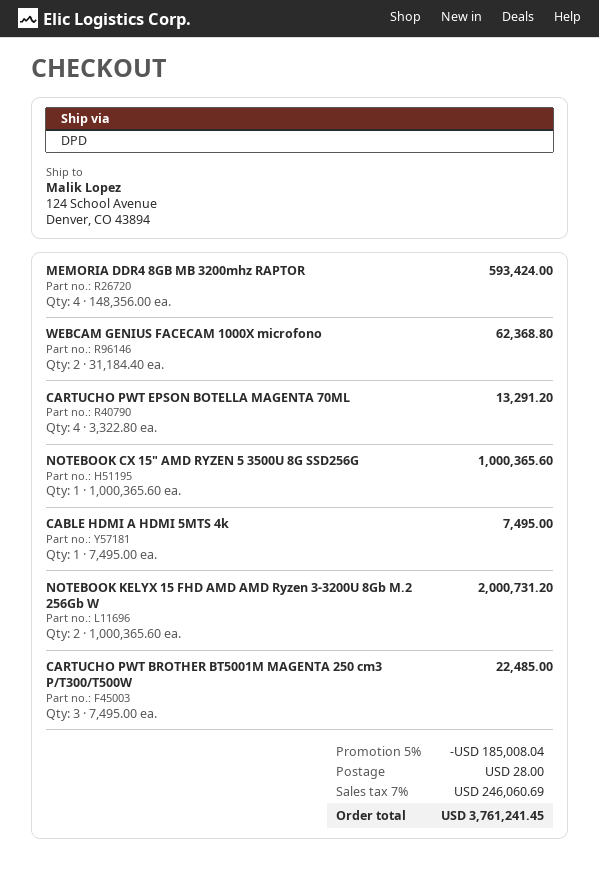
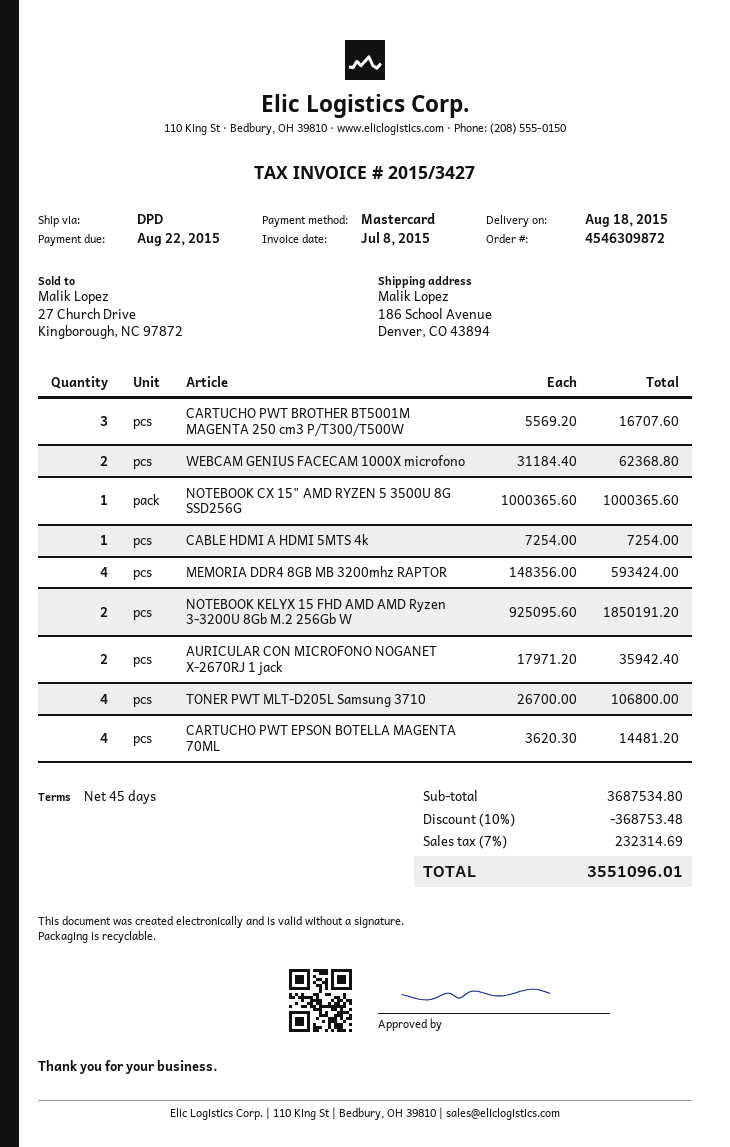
ship to: 124 School Avenue, Denver, CO 43894 -> 186 School Avenue, Denver, CO 43894
CARTUCHO PWT EPSON BOTELLA MAGENTA 70ML: 4 x 3322.80 = 13291.20 -> 4 x 3620.30 = 14481.20
CABLE HDMI A HDMI 5MTS 4k: 1 x 7495.00 = 7495.00 -> 1 x 7254.00 = 7254.00
NOTEBOOK KELYX 15 FHD AMD AMD Ryzen 3-3200U 8Gb M.2 256Gb W: 2 x 1000365.60 = 2000731.20 -> 2 x 925095.60 = 1850191.20
CARTUCHO PWT BROTHER BT5001M MAGENTA 250 cm3 P/T300/T500W: 3 x 7495.00 = 22485.00 -> 3 x 5569.20 = 16707.60
AURICULAR CON MICROFONO NOGANET X-2670RJ 1 jack: none -> 2 x 17971.20 = 35942.40
TONER PWT MLT-D205L Samsung 3710: none -> 4 x 26700.00 = 106800.00
discount: 5% = 185008.04 -> 10% = 368753.48
shipping: 28.00 -> none
tax: 7% = 246060.69 -> 7% = 232314.69
total: 3761241.45 -> 3551096.01

